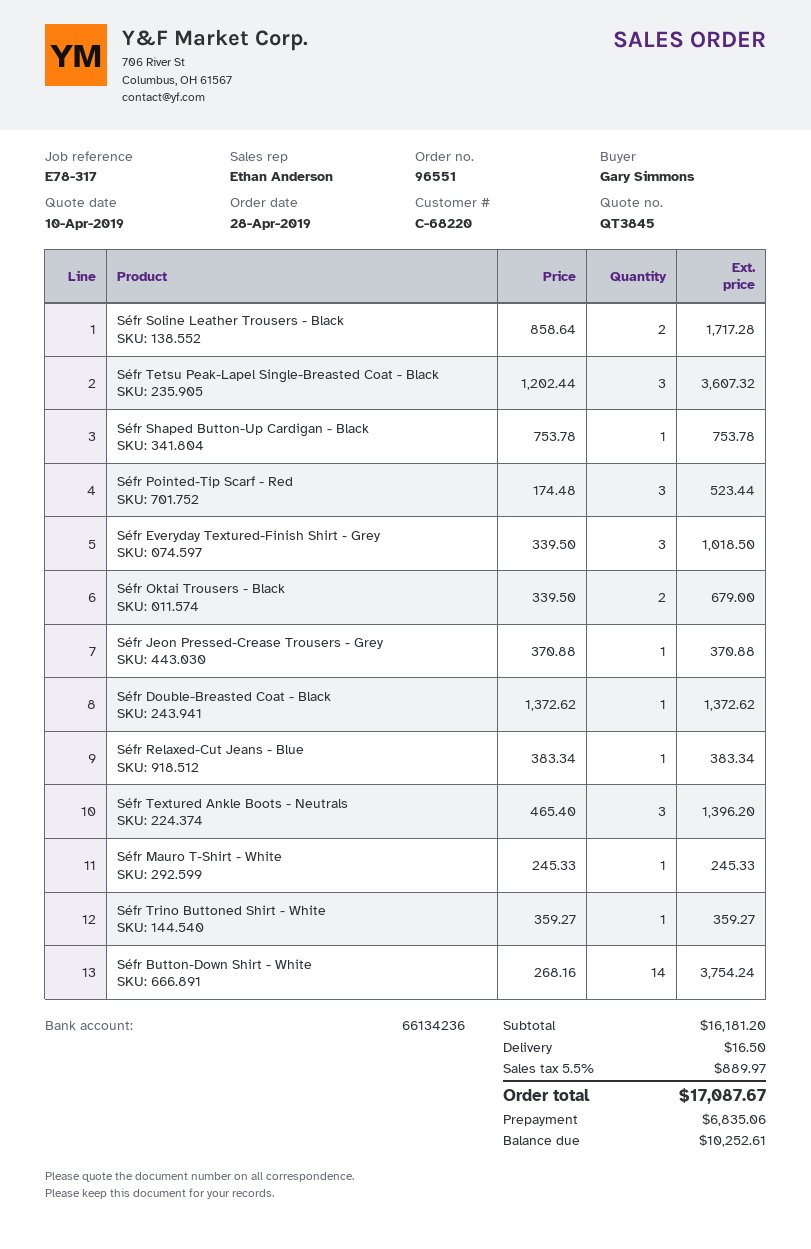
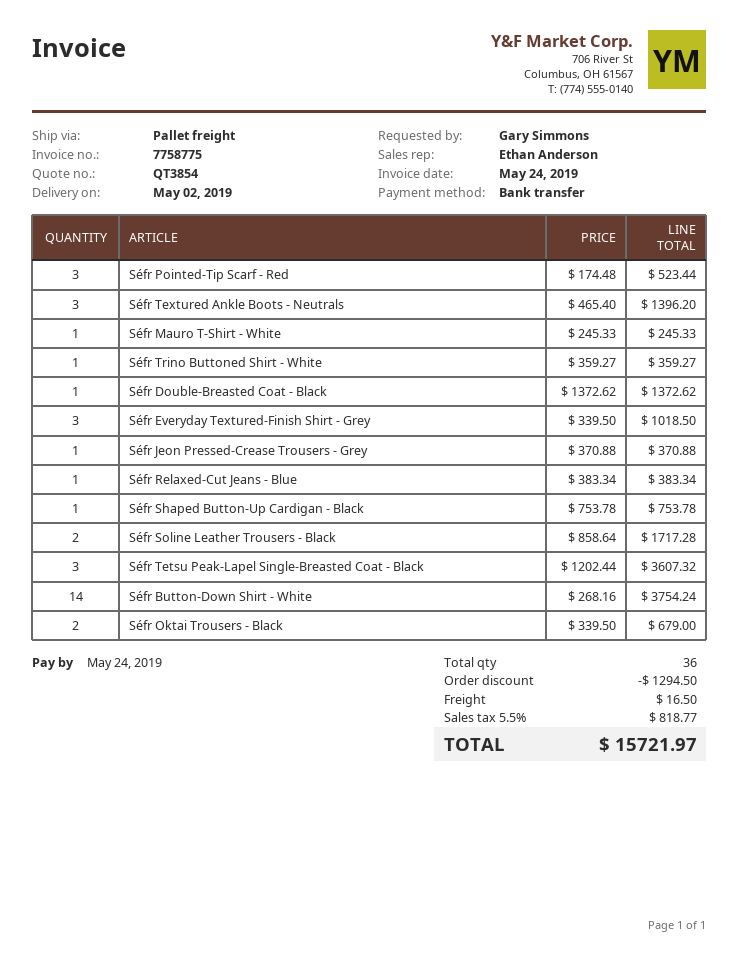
quote number: QT3845 -> QT3854
discount: none -> 1294.50
tax: 5.5% = 889.97 -> 5.5% = 818.77
total: 17087.67 -> 15721.97

